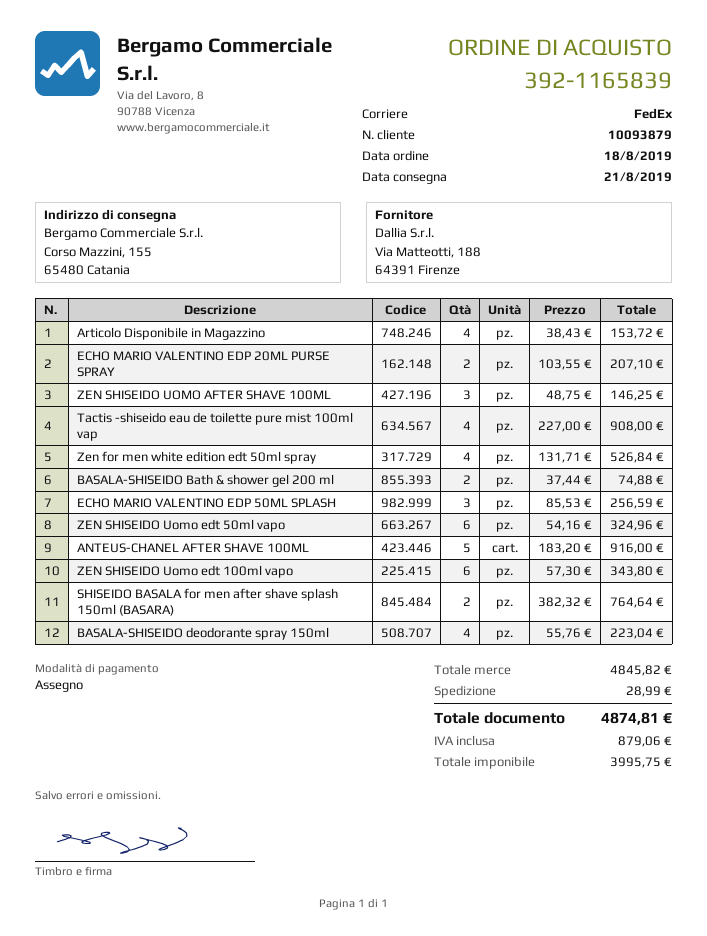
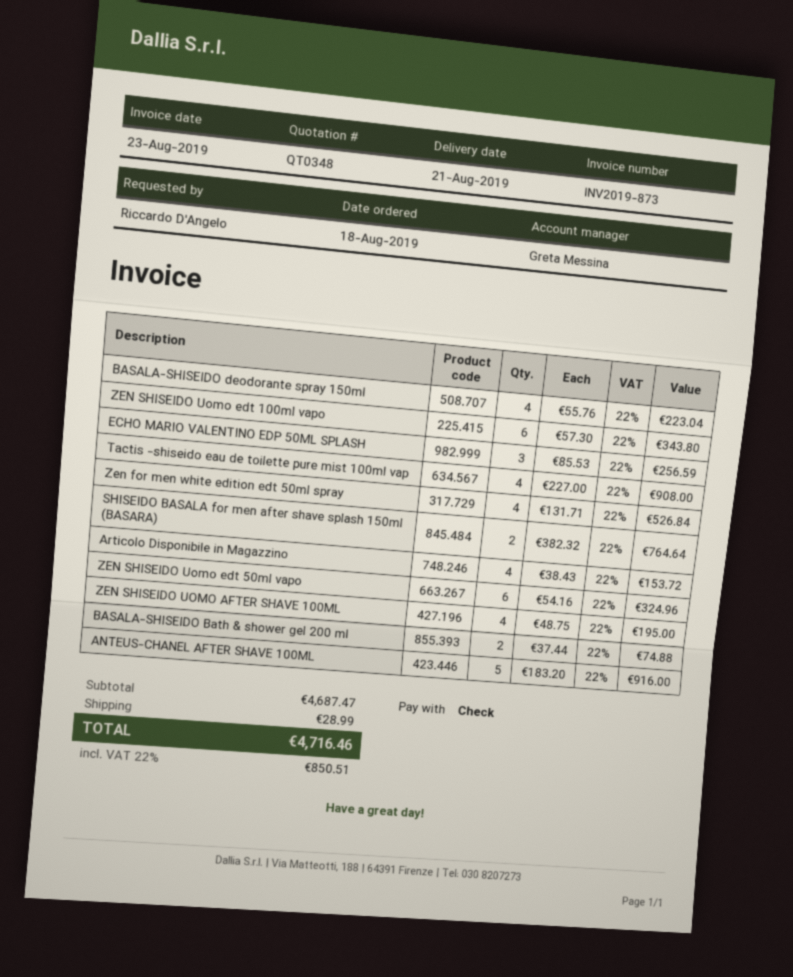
ECHO MARIO VALENTINO EDP 20ML PURSE SPRAY: 2 x 103.55 = 207.10 -> none
ZEN SHISEIDO UOMO AFTER SHAVE 100ML: 3 x 48.75 = 146.25 -> 4 x 48.75 = 195.00
subtotal: 4845.82 -> 4687.47
tax: 879.06 -> 850.51
total: 4874.81 -> 4716.46

